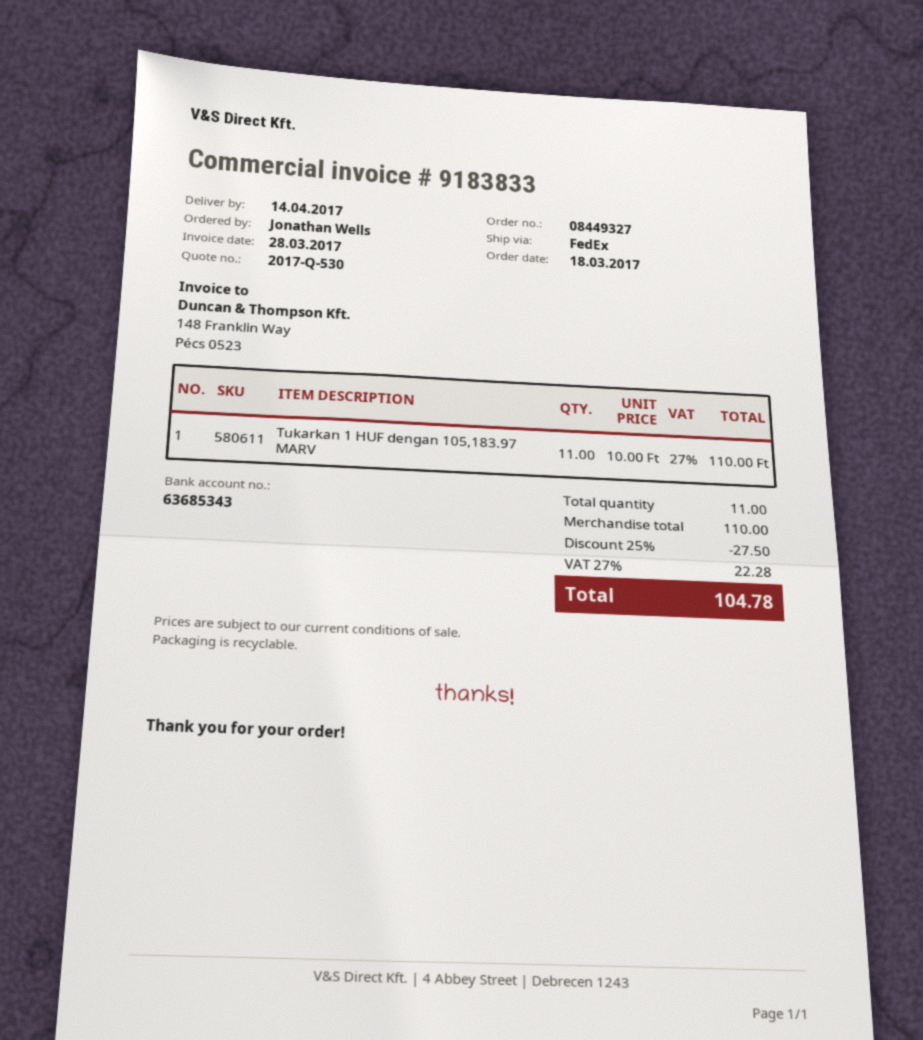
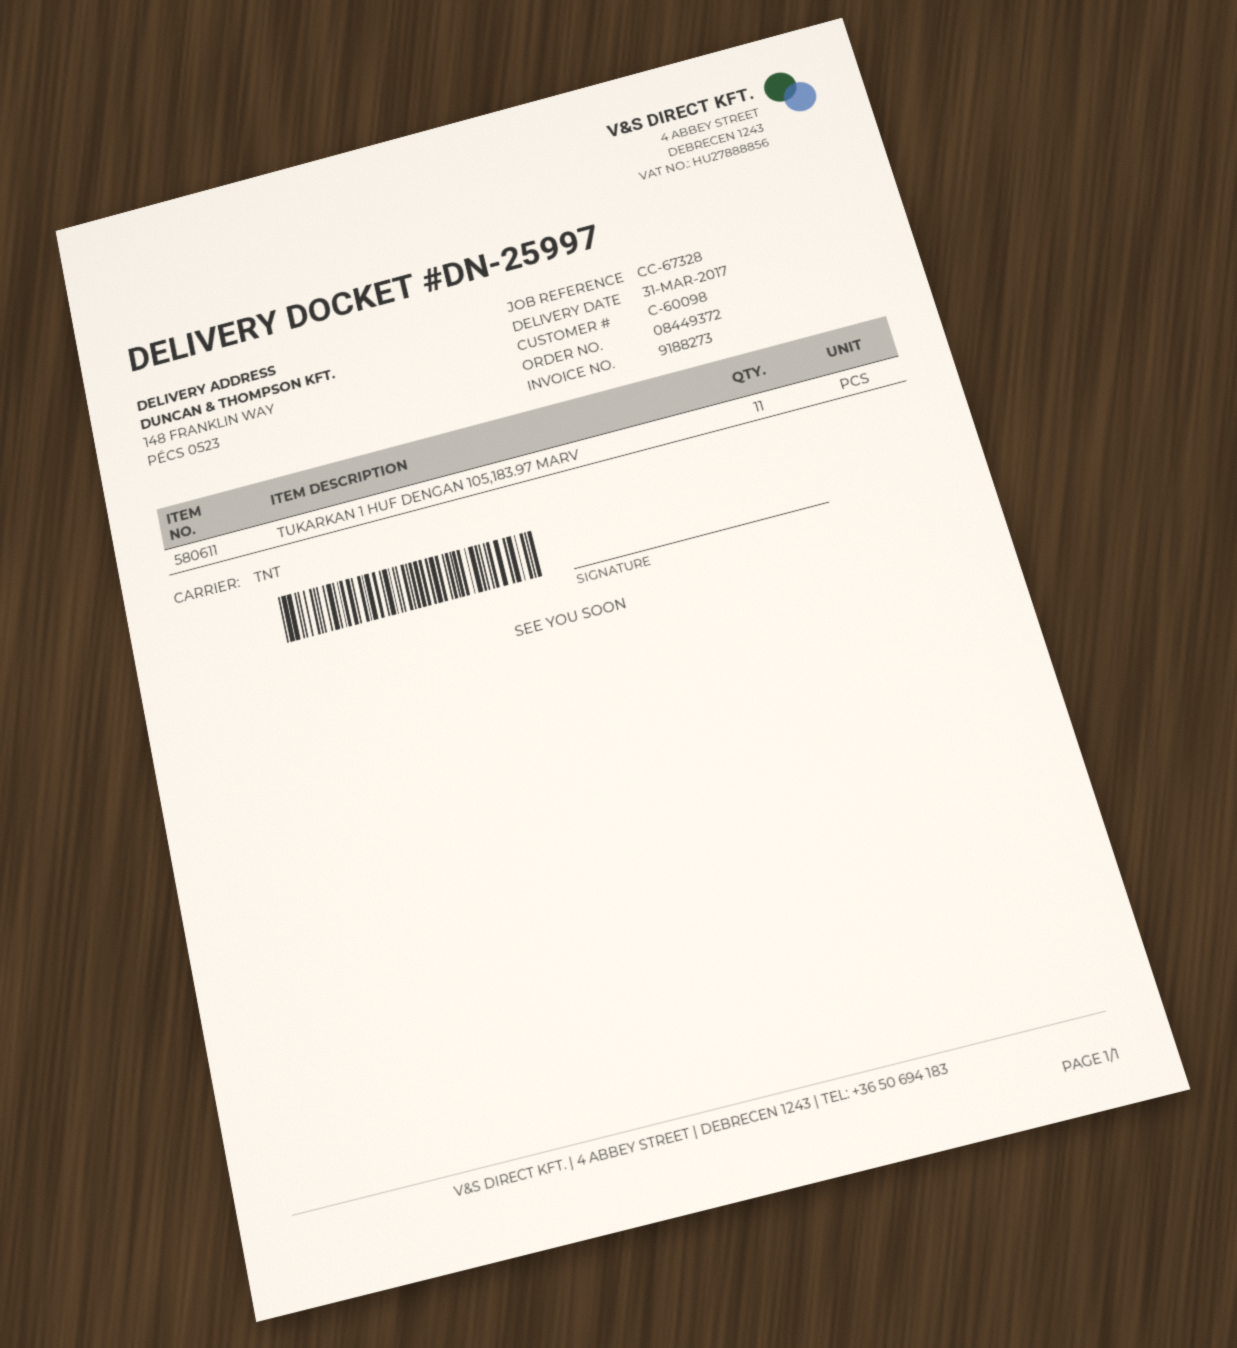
order number: 08449327 -> 08449372
delivery date: 2017-04-14 -> 2017-03-31
invoice number: 9183833 -> 9188273
shipping method: FedEx -> TNT

